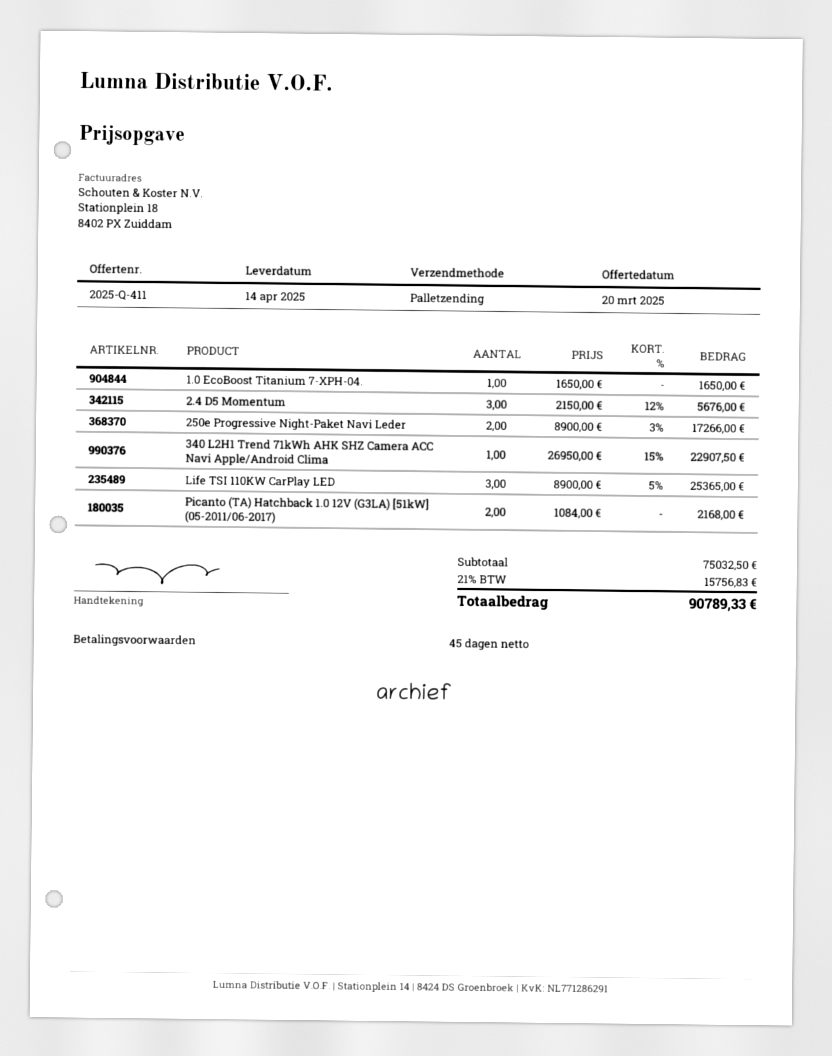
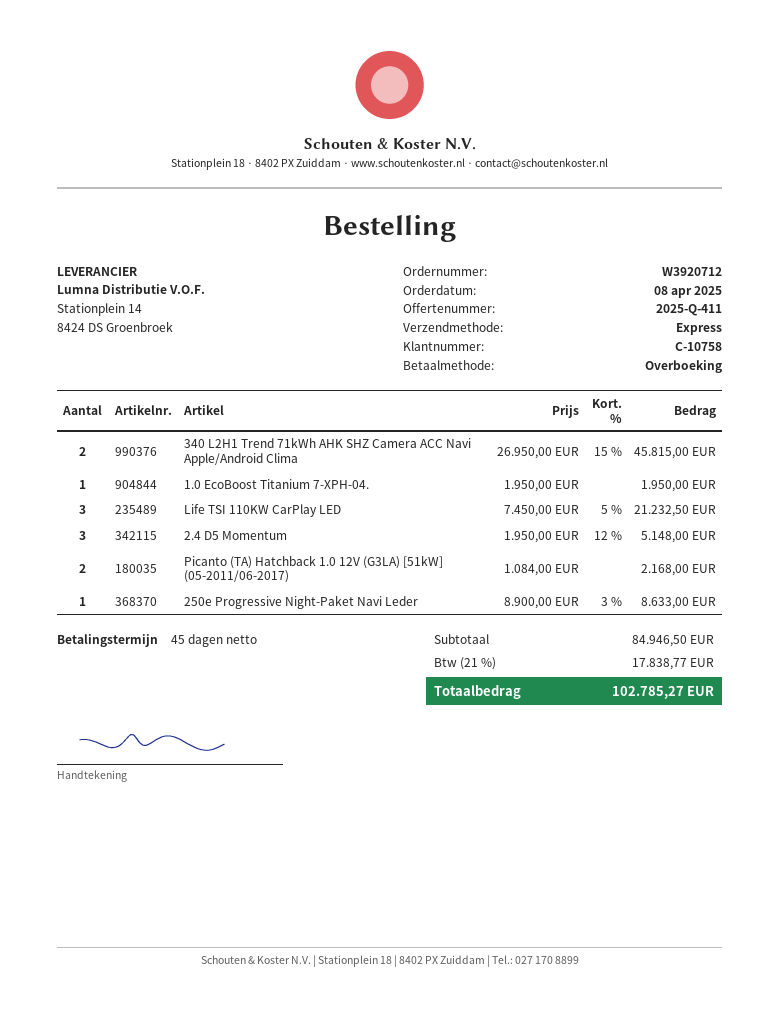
shipping method: pallet freight -> express
1.0 EcoBoost Titanium 7-XPH-04.: 1 x 1650.00 = 1650.00 -> 1 x 1950.00 = 1950.00
2.4 D5 Momentum: 3 x 2150.00 - 12% = 5676.00 -> 3 x 1950.00 - 12% = 5148.00
250e Progressive Night-Paket Navi Leder: 2 x 8900.00 - 3% = 17266.00 -> 1 x 8900.00 - 3% = 8633.00
340 L2H1 Trend 71kWh AHK SHZ Camera ACC Navi Apple/Android Clima: 1 x 26950.00 - 15% = 22907.50 -> 2 x 26950.00 - 15% = 45815.00
Life TSI 110KW CarPlay LED: 3 x 8900.00 - 5% = 25365.00 -> 3 x 7450.00 - 5% = 21232.50
subtotal: 75032.50 -> 84946.50
tax: 21% = 15756.83 -> 21% = 17838.77
total: 90789.33 -> 102785.27

